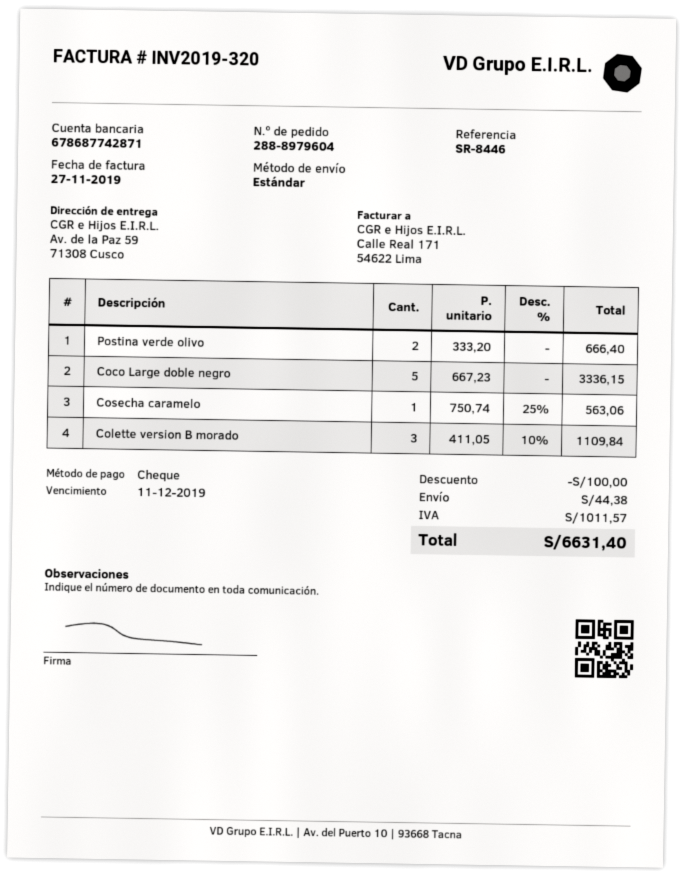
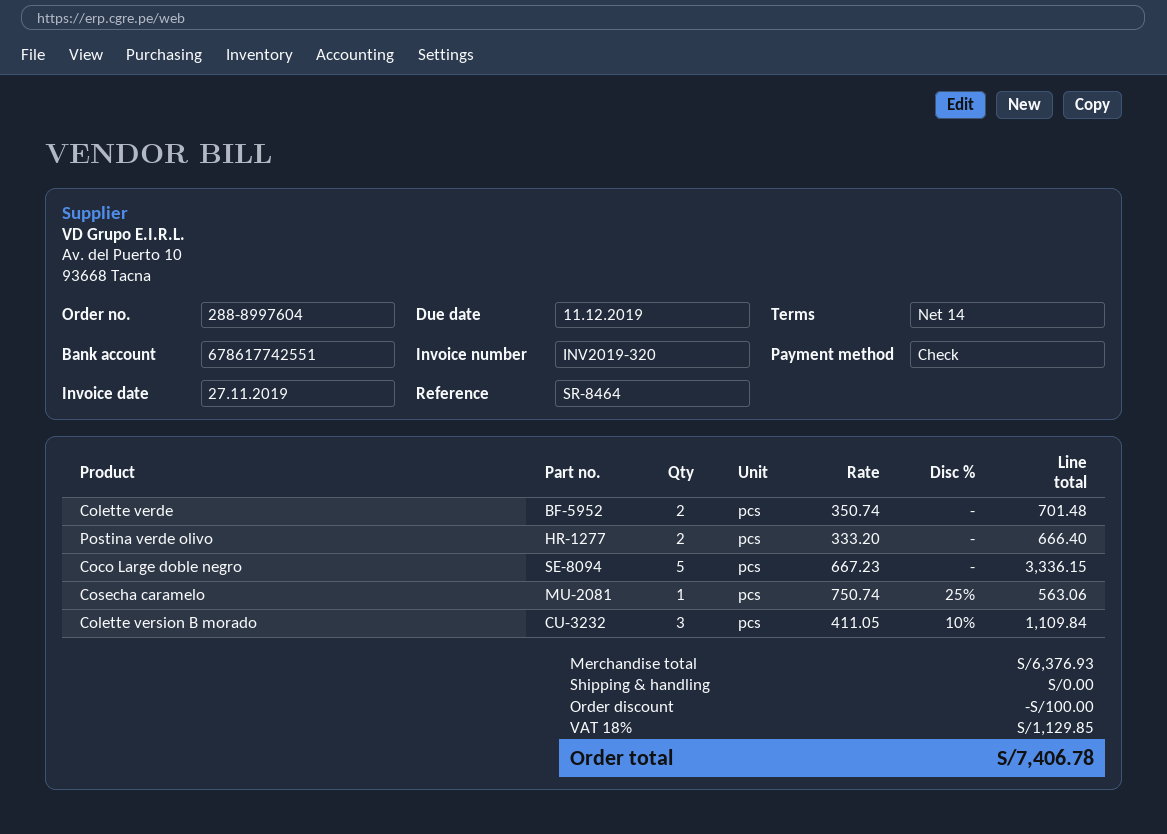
order number: 288-8979604 -> 288-8997604
reference: SR-8446 -> SR-8464
bank account: 678687742871 -> 678617742551
Colette verde: none -> 2 x 350.74 = 701.48
shipping: 44.38 -> 0.00
tax: 1011.57 -> 1129.85
total: 6631.40 -> 7406.78

